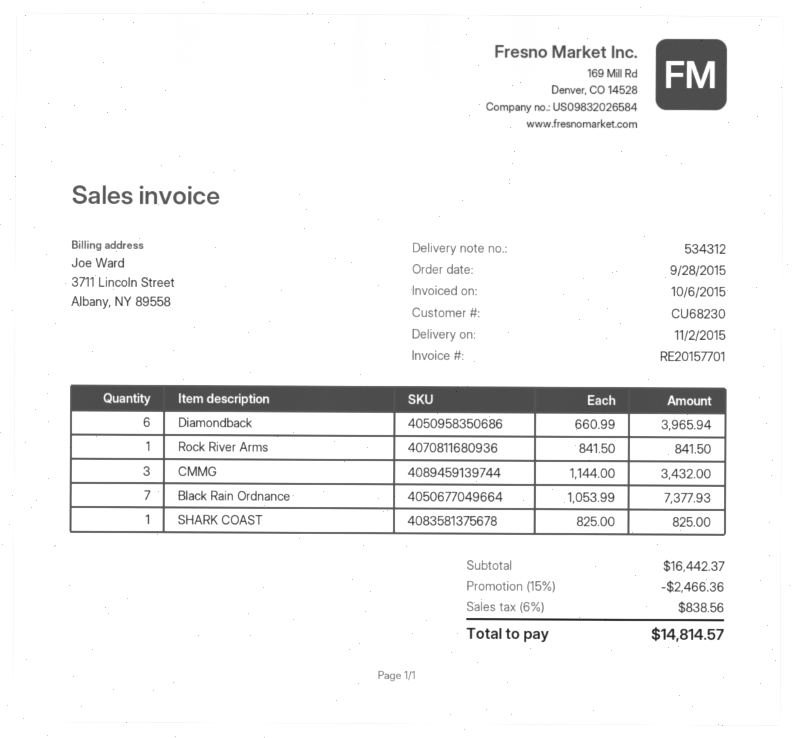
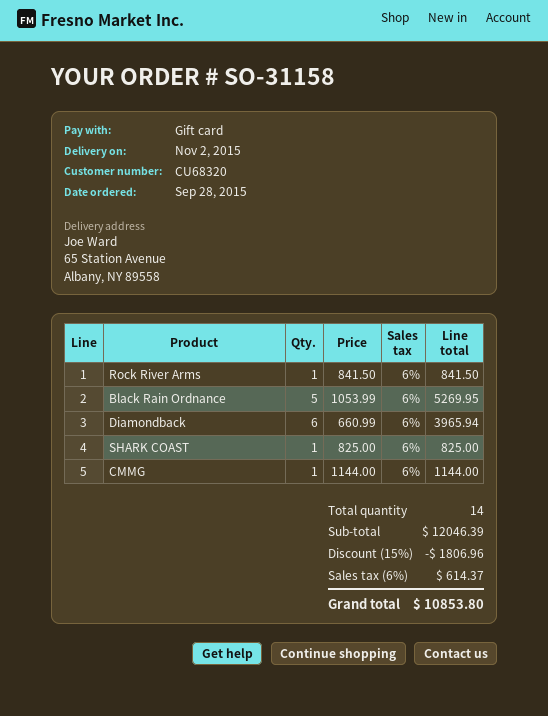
customer number: CU68230 -> CU68320
CMMG: 3 x 1144.00 = 3432.00 -> 1 x 1144.00 = 1144.00
Black Rain Ordnance: 7 x 1053.99 = 7377.93 -> 5 x 1053.99 = 5269.95
subtotal: 16442.37 -> 12046.39
discount: 15% = 2466.36 -> 15% = 1806.96
tax: 6% = 838.56 -> 6% = 614.37
total: 14814.57 -> 10853.80

